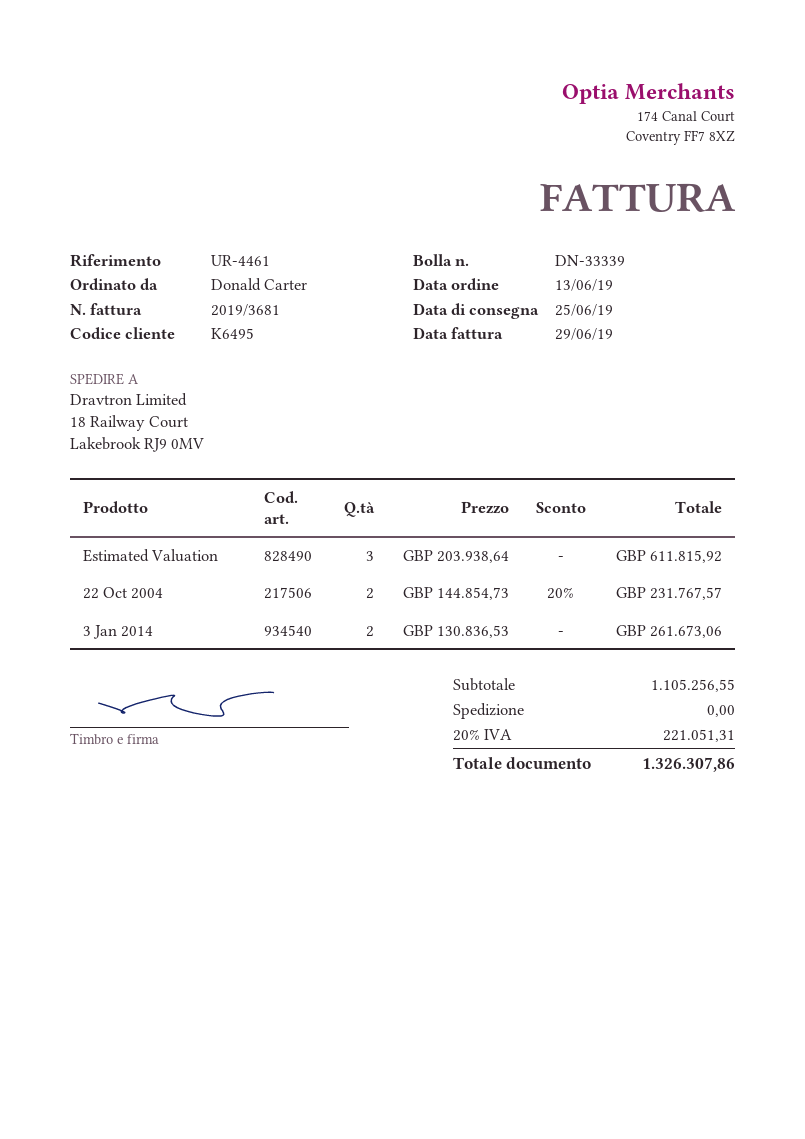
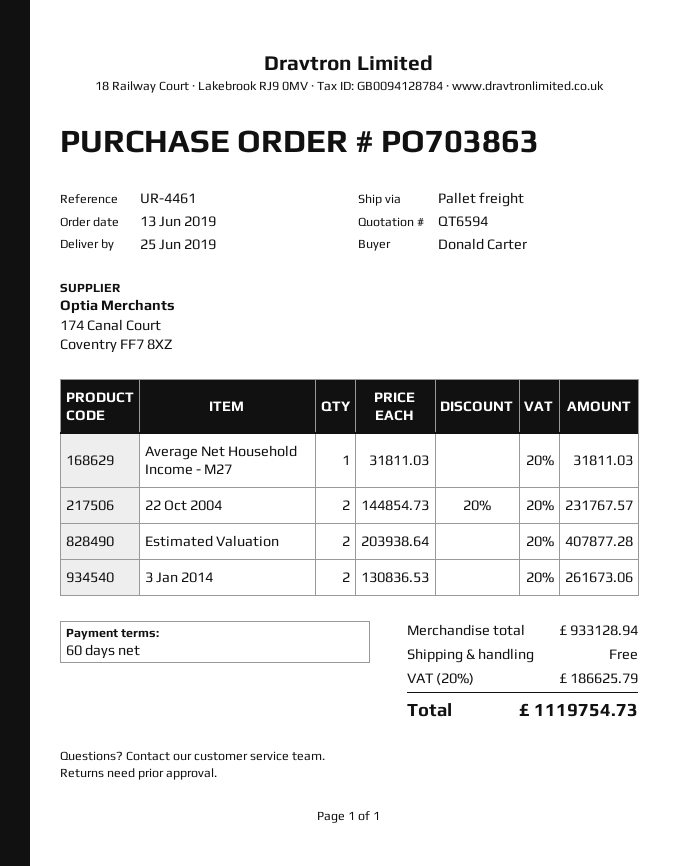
Estimated Valuation: 3 x 203938.64 = 611815.92 -> 2 x 203938.64 = 407877.28
Average Net Household Income - M27: none -> 1 x 31811.03 = 31811.03
subtotal: 1105256.55 -> 933128.94
tax: 20% = 221051.31 -> 20% = 186625.79
total: 1326307.86 -> 1119754.73

